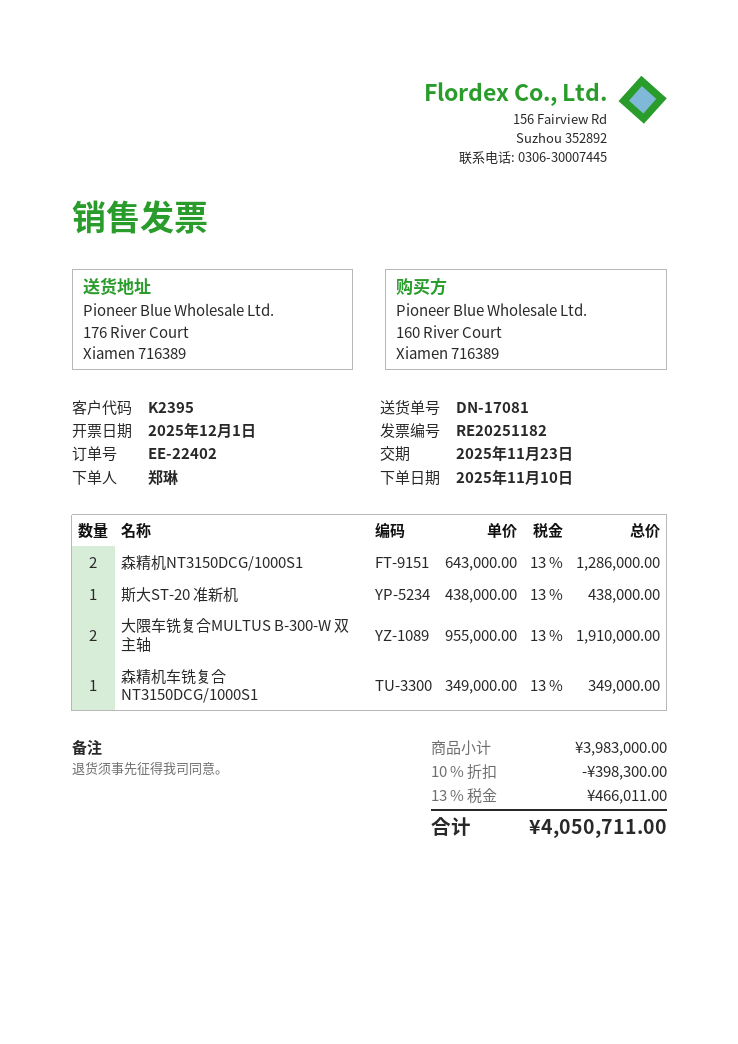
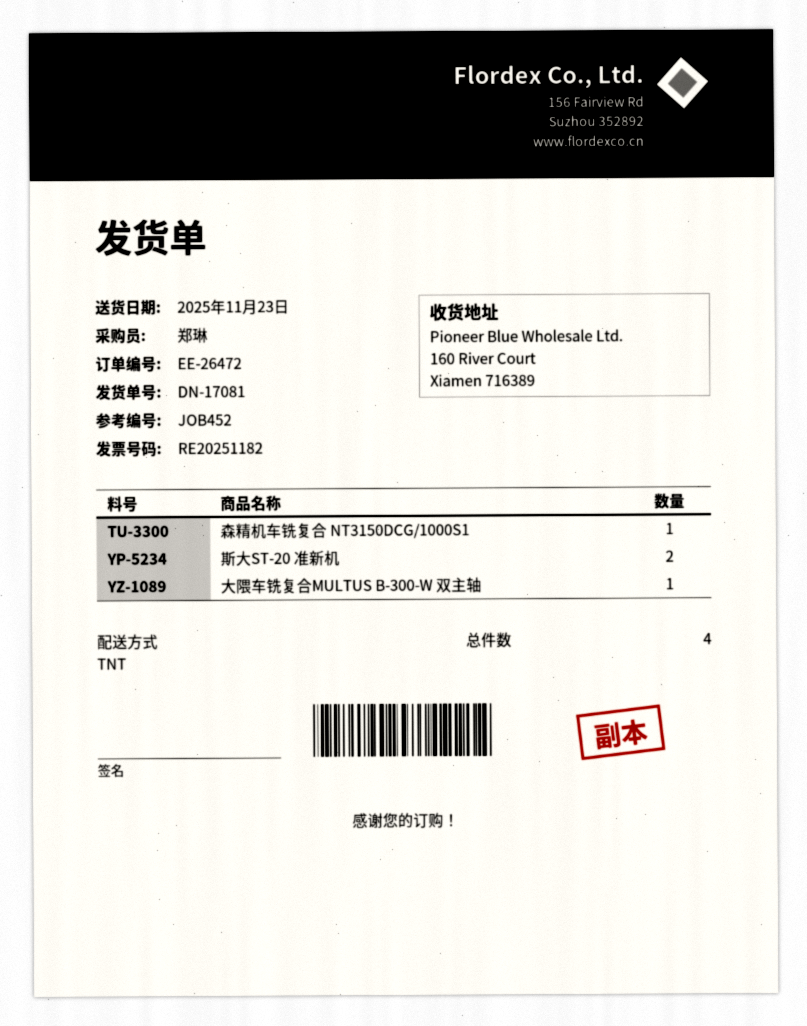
order number: EE-22402 -> EE-26472
ship to: 176 River Court, Xiamen 716389 -> 160 River Court, Xiamen 716389
森精机NT3150DCG/1000S1: 2 -> none
斯大ST-20 准新机: 1 -> 2
大隈车铣复合MULTUS B-300-W 双主轴: 2 -> 1

